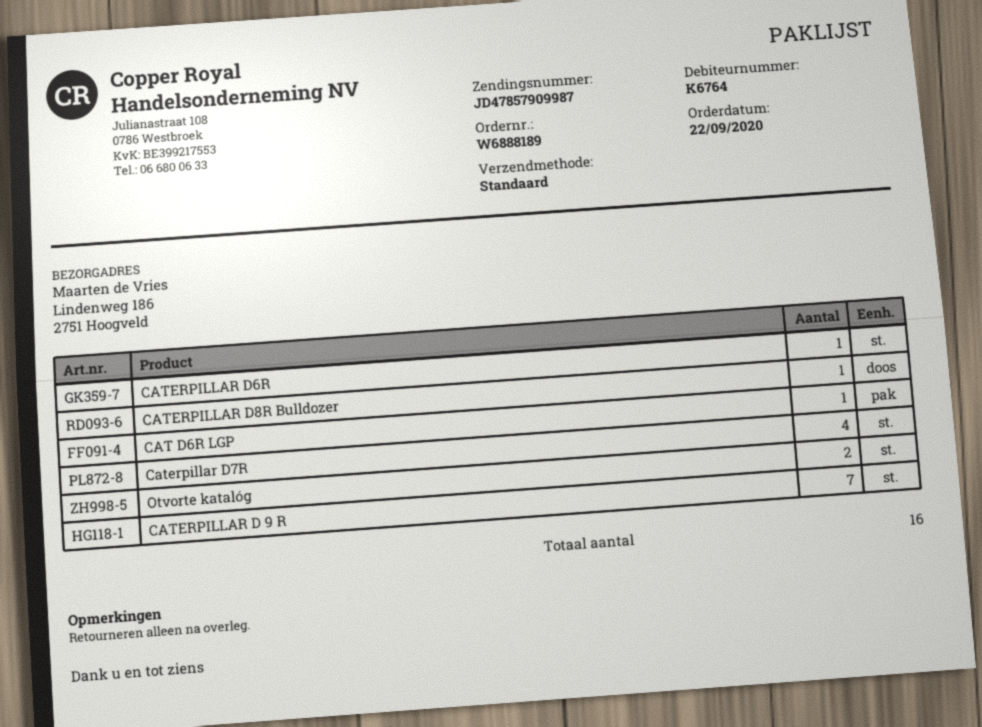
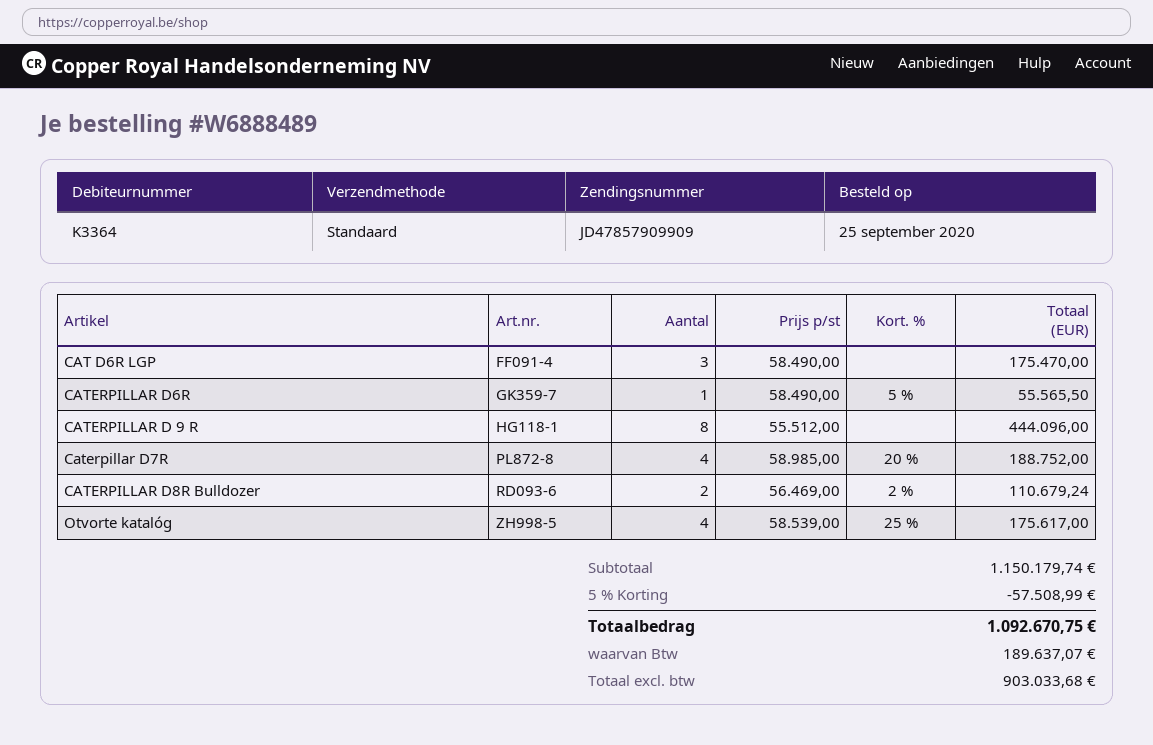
order number: W6888189 -> W6888489
order date: 2020-09-22 -> 2020-09-25
customer number: K6764 -> K3364
tracking number: JD47857909987 -> JD47857909909
CATERPILLAR D8R Bulldozer: 1 -> 2
CAT D6R LGP: 1 -> 3
Otvorte katalóg: 2 -> 4
CATERPILLAR D 9 R: 7 -> 8

